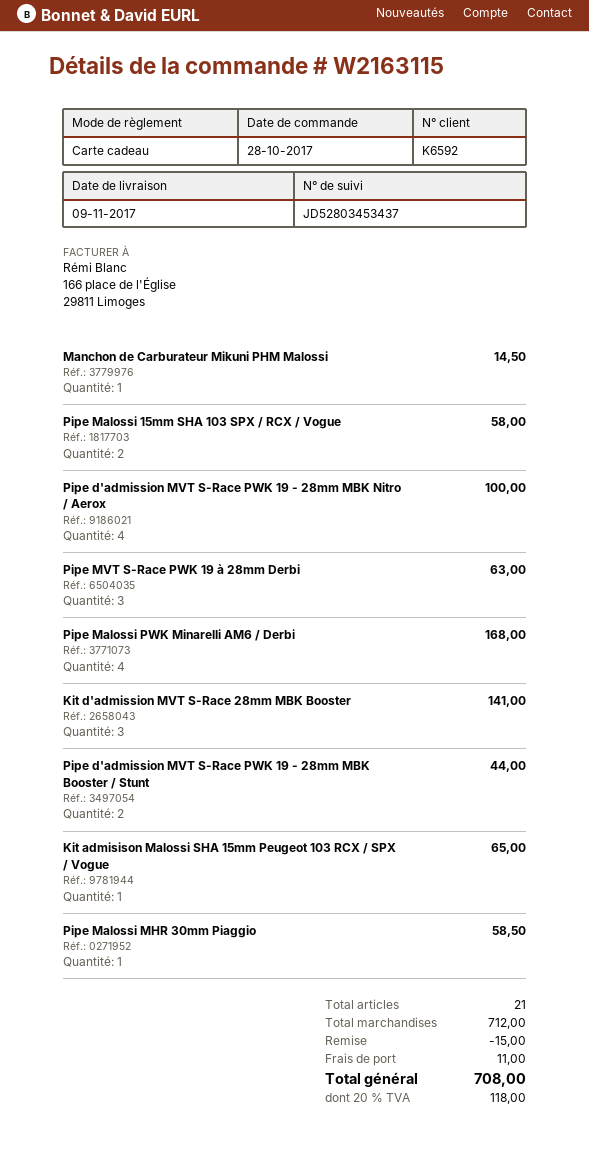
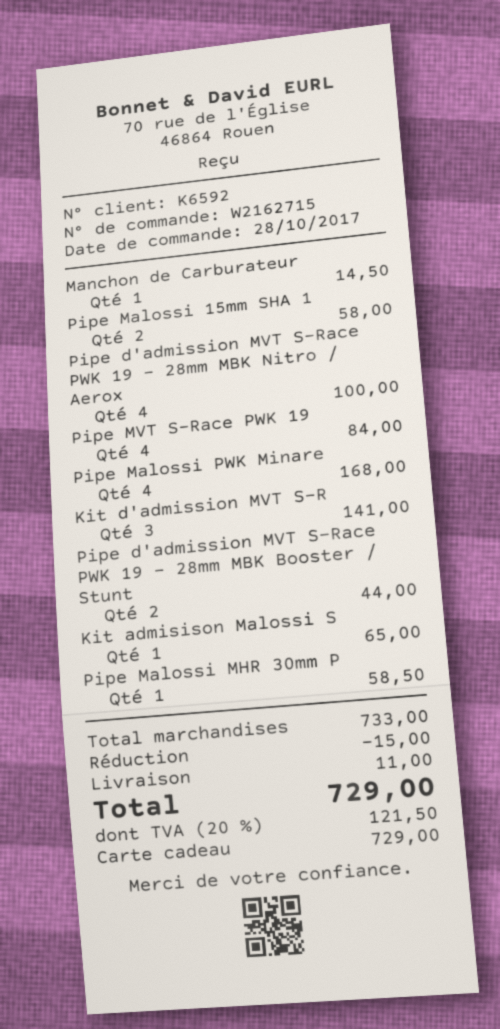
order number: W2163115 -> W2162715
Pipe MVT S-Race PWK 19 à 28mm Derbi: 3 for 63.00 -> 4 for 84.00
subtotal: 712.00 -> 733.00
tax: 20% = 118.00 -> 20% = 121.50
total: 708.00 -> 729.00

